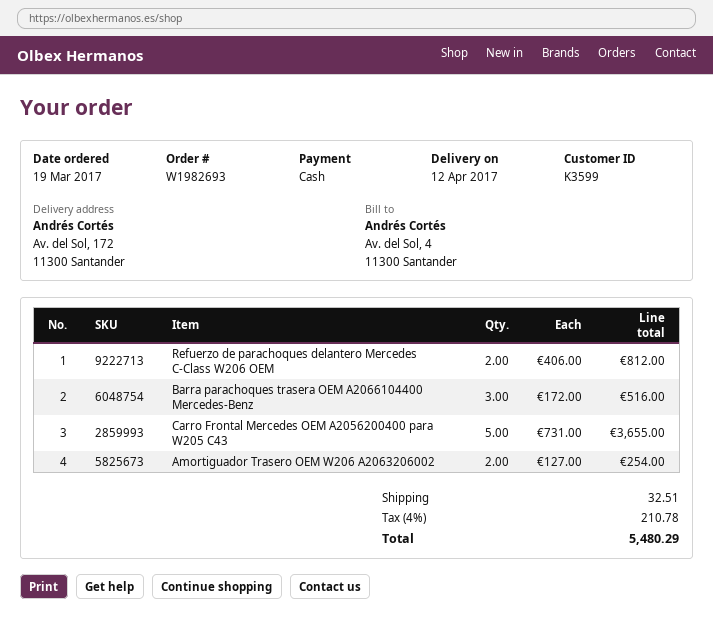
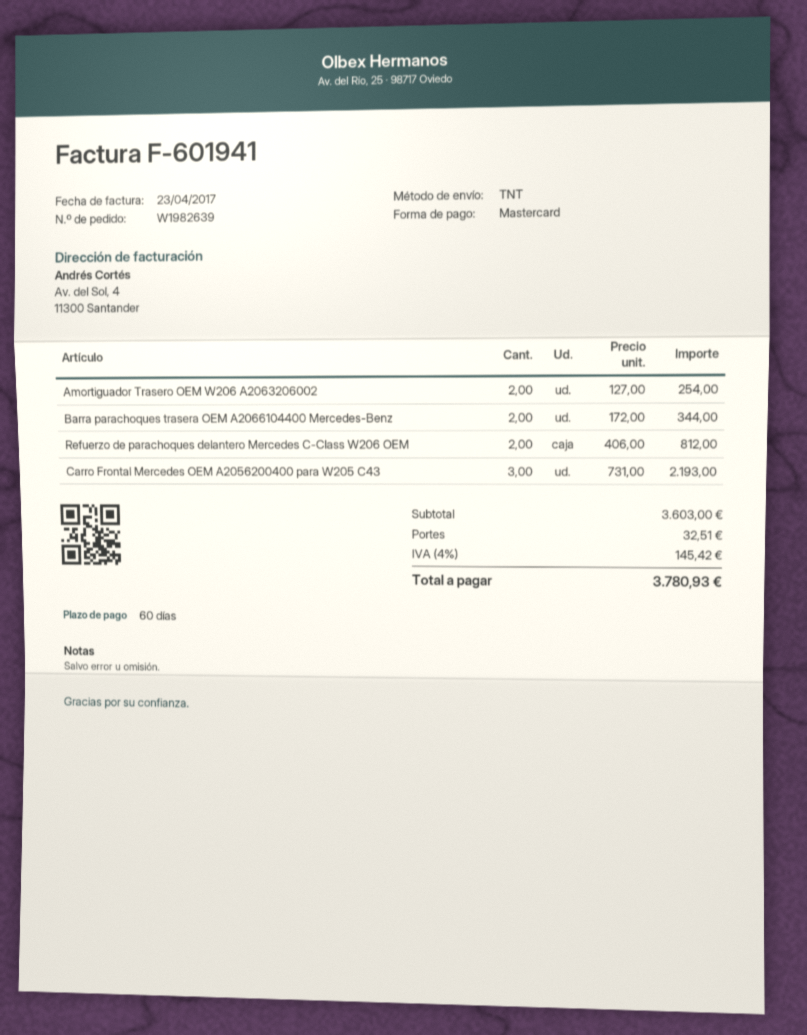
order number: W1982693 -> W1982639
payment method: cash -> Mastercard
Barra parachoques trasera OEM A2066104400 Mercedes-Benz: 3 x 172.00 = 516.00 -> 2 x 172.00 = 344.00
Carro Frontal Mercedes OEM A2056200400 para W205 C43: 5 x 731.00 = 3655.00 -> 3 x 731.00 = 2193.00
tax: 4% = 210.78 -> 4% = 145.42
total: 5480.29 -> 3780.93

